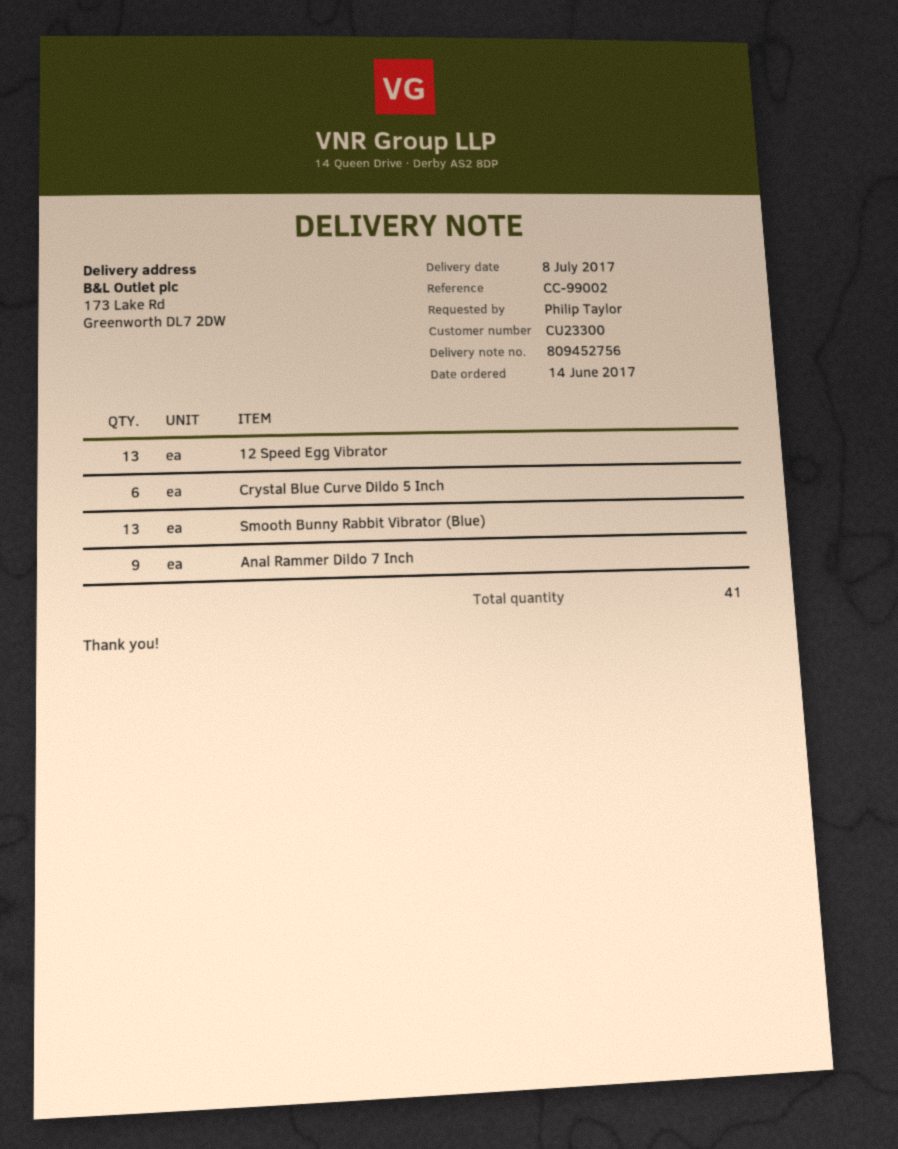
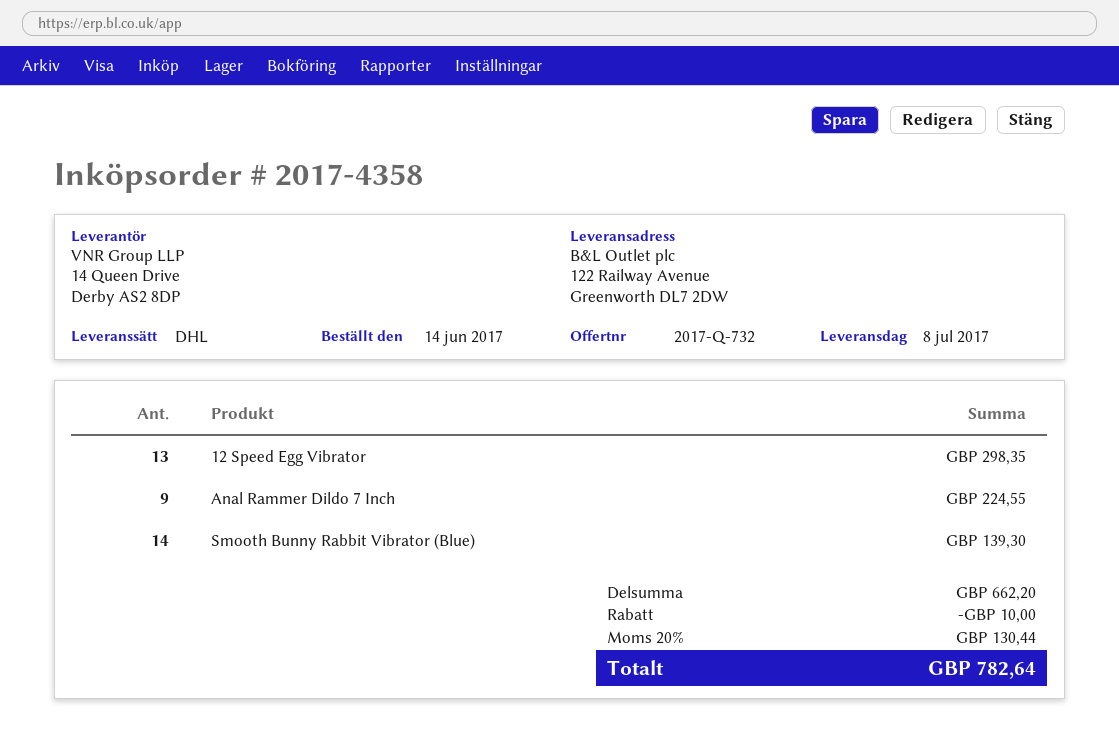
ship to: 173 Lake Rd, Greenworth DL7 2DW -> 122 Railway Avenue, Greenworth DL7 2DW
Crystal Blue Curve Dildo 5 Inch: 6 -> none
Smooth Bunny Rabbit Vibrator (Blue): 13 -> 14

